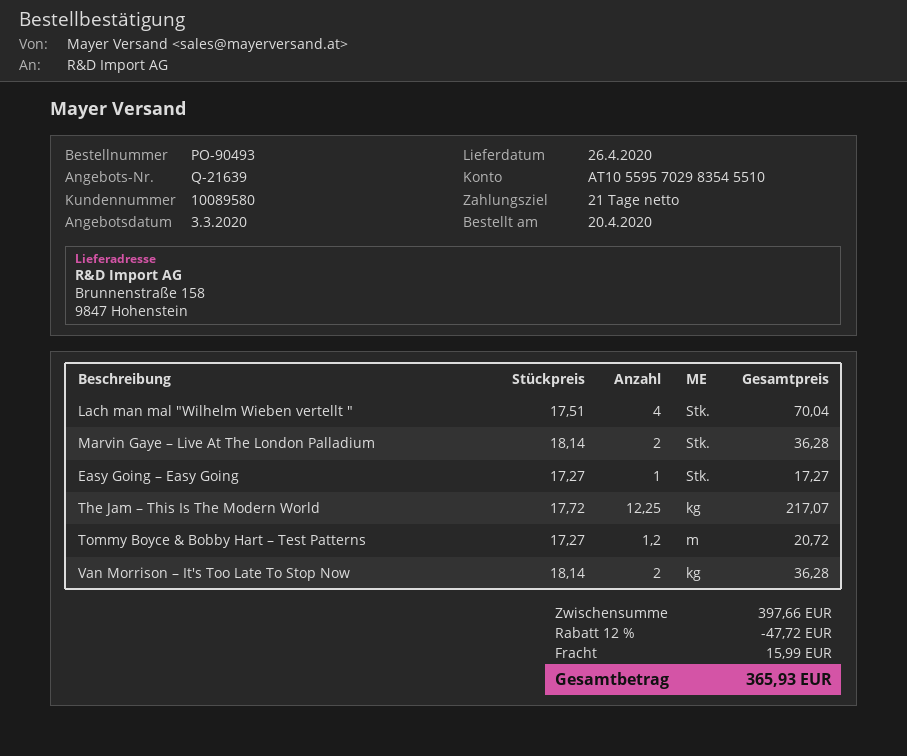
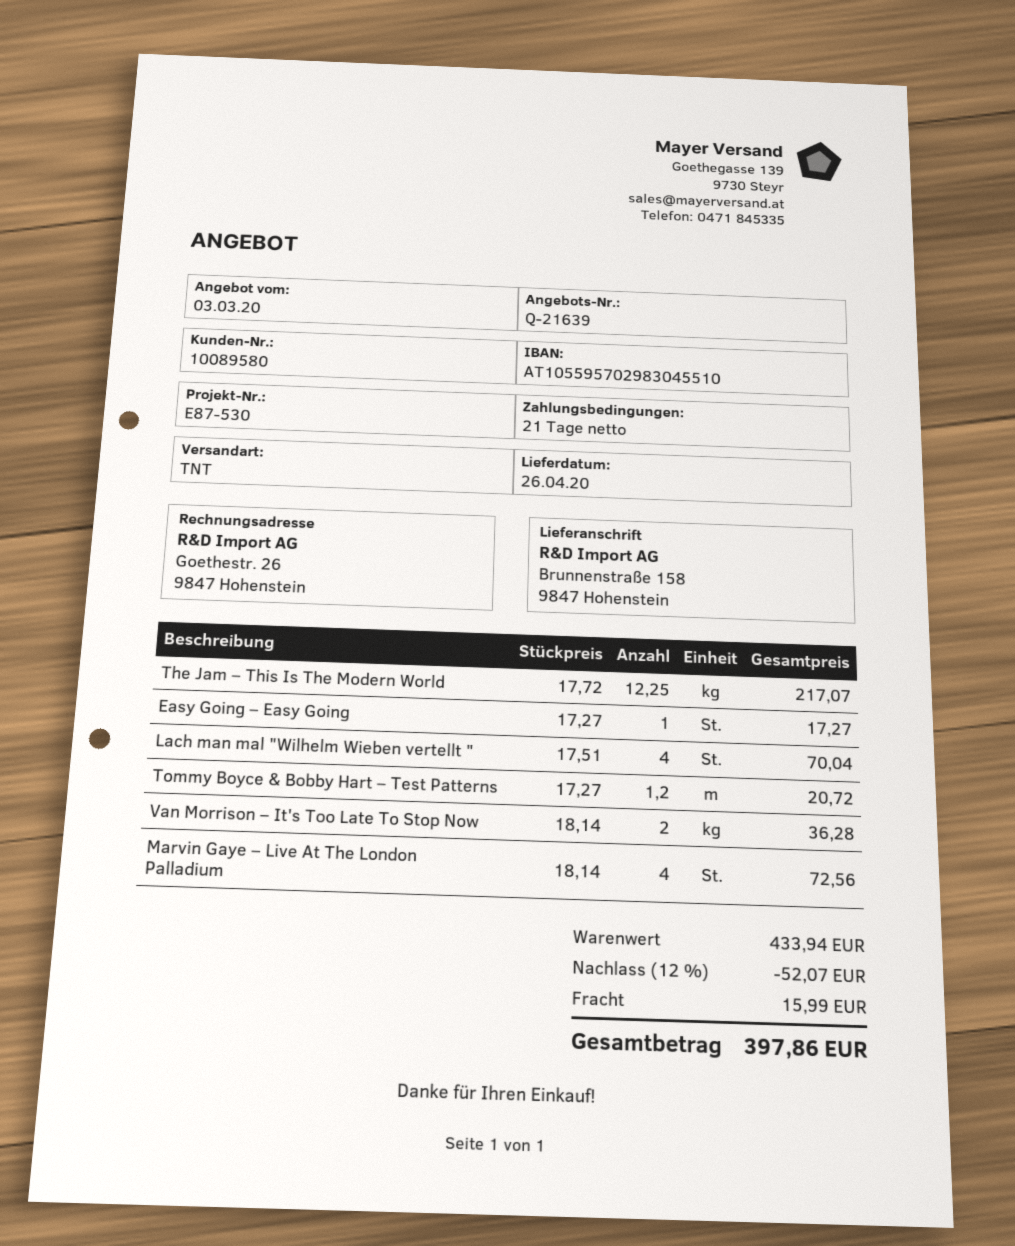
bank account: AT105595702983545510 -> AT105595702983045510
Marvin Gaye – Live At The London Palladium: 2 x 18.14 = 36.28 -> 4 x 18.14 = 72.56
subtotal: 397.66 -> 433.94
discount: 12% = 47.72 -> 12% = 52.07
total: 365.93 -> 397.86

